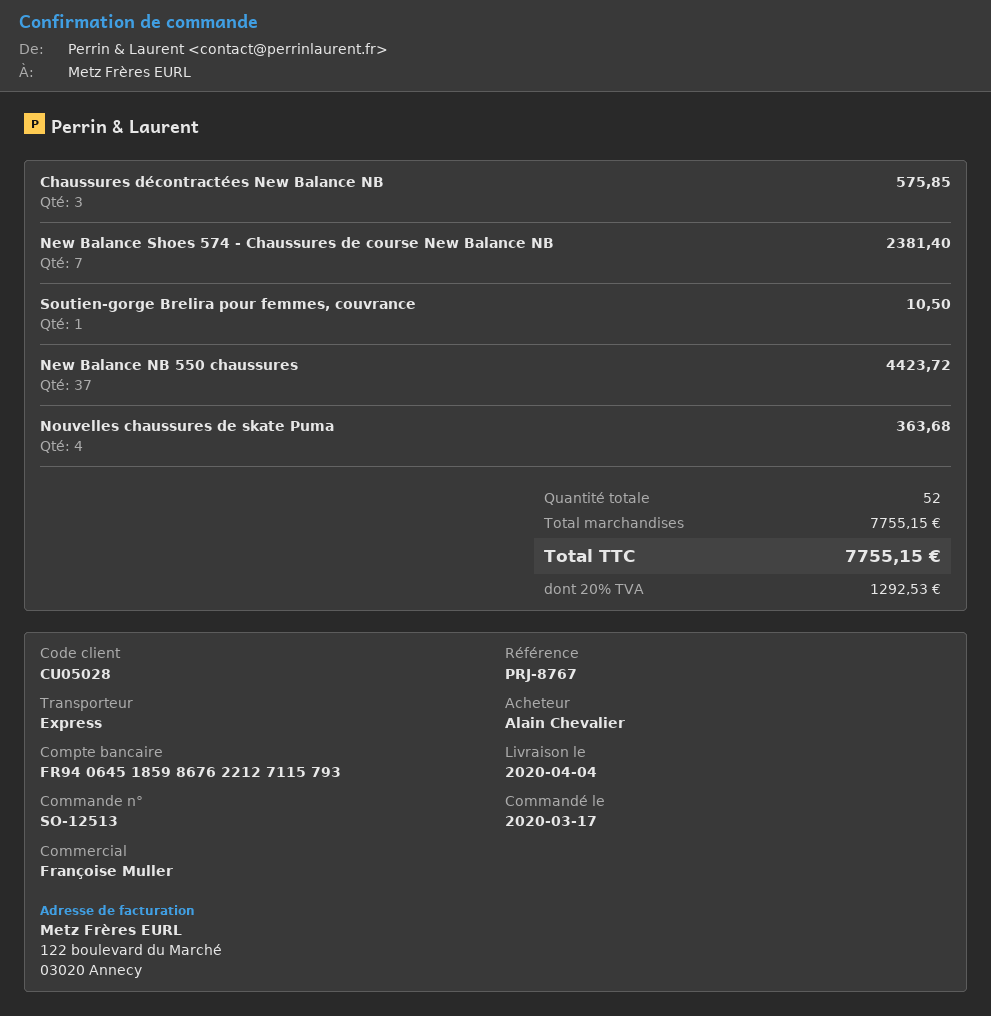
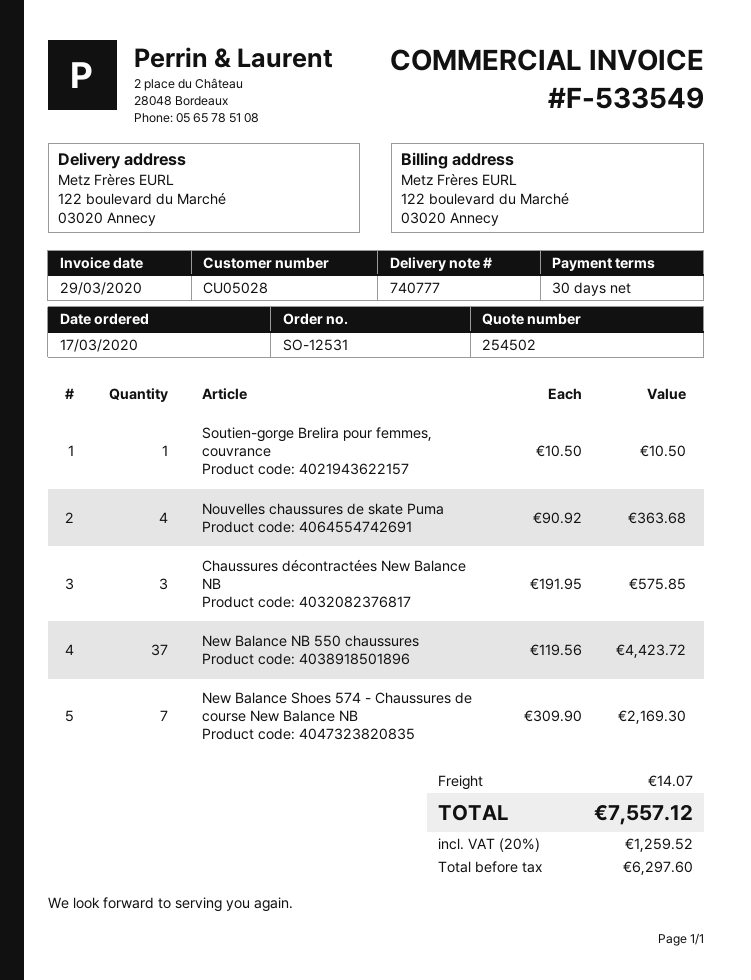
order number: SO-12513 -> SO-12531
New Balance Shoes 574 - Chaussures de course New Balance NB: 7 for 2381.40 -> 7 for 2169.30
shipping: none -> 14.07
tax: 20% = 1292.53 -> 20% = 1259.52
total: 7755.15 -> 7557.12

